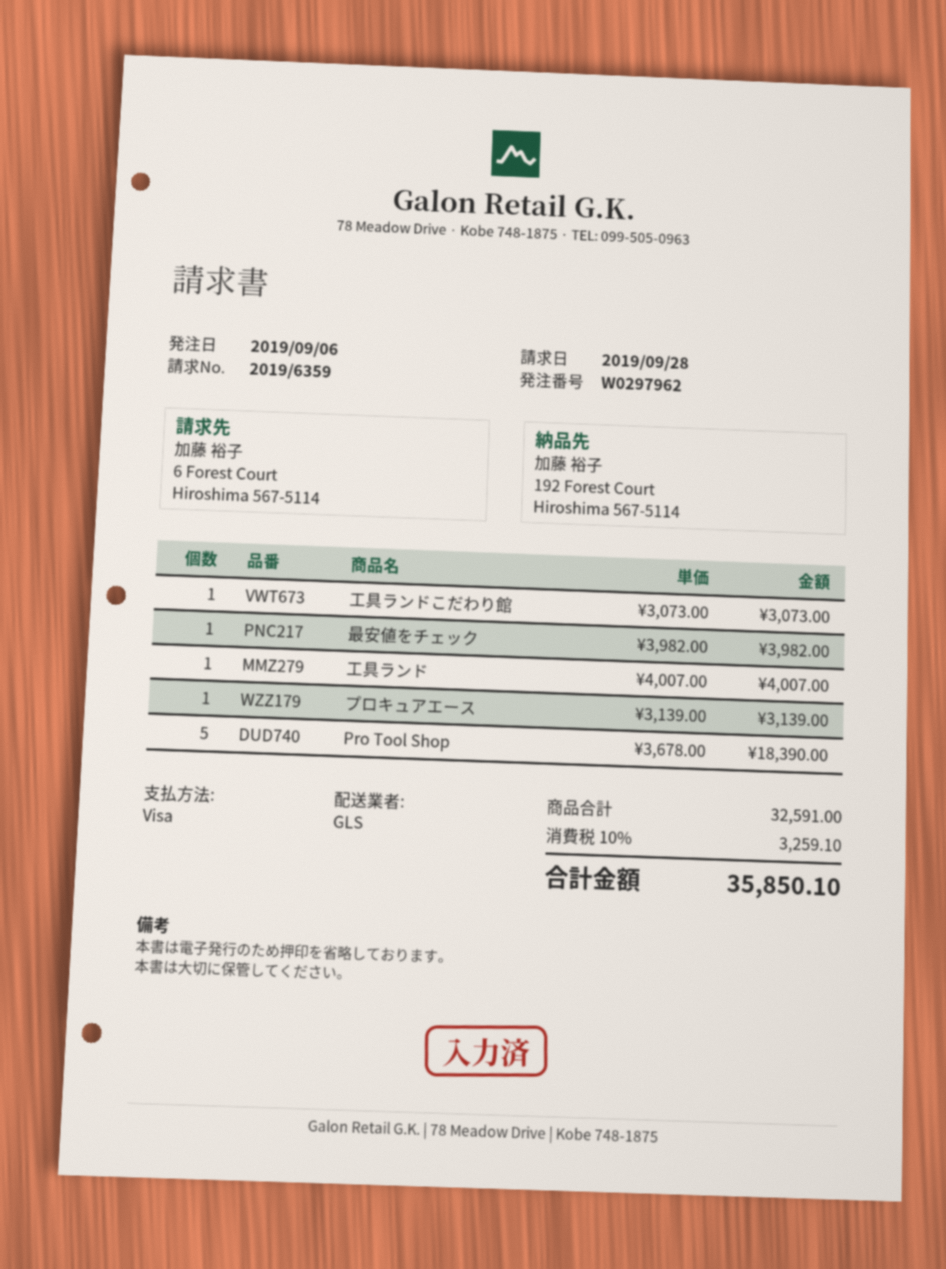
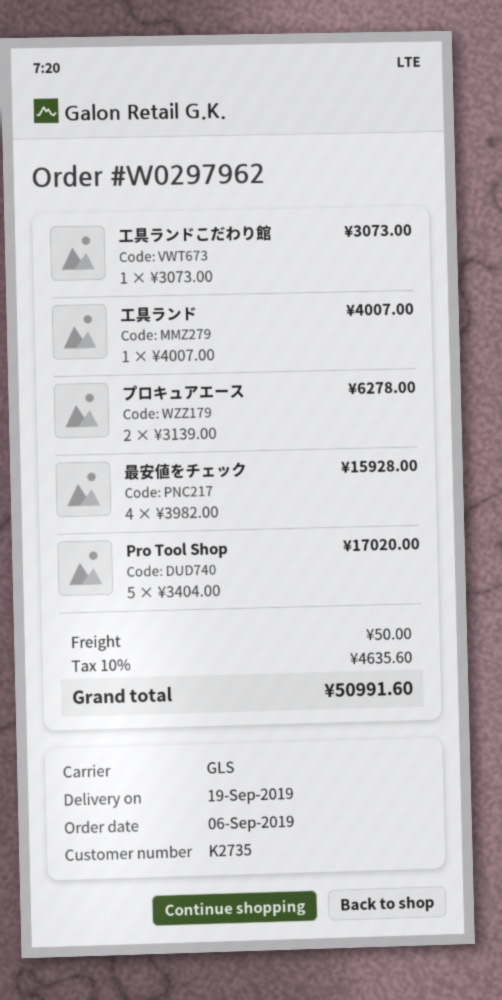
最安値をチェック: 1 x 3982.00 = 3982.00 -> 4 x 3982.00 = 15928.00
プロキュアエース: 1 x 3139.00 = 3139.00 -> 2 x 3139.00 = 6278.00
Pro Tool Shop: 5 x 3678.00 = 18390.00 -> 5 x 3404.00 = 17020.00
shipping: none -> 50.00
tax: 10% = 3259.10 -> 10% = 4635.60
total: 35850.10 -> 50991.60

